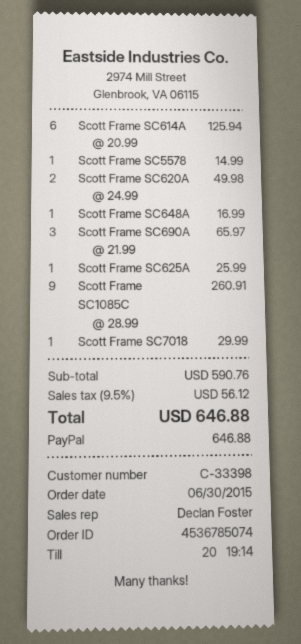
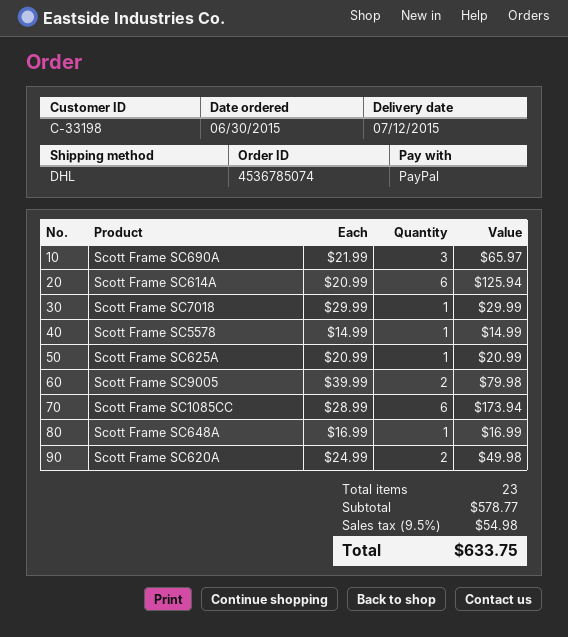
customer number: C-33398 -> C-33198
Scott Frame SC625A: 1 x 25.99 = 25.99 -> 1 x 20.99 = 20.99
Scott Frame SC1085C: 9 x 28.99 = 260.91 -> 6 x 28.99 = 173.94
Scott Frame SC9005: none -> 2 x 39.99 = 79.98
subtotal: 590.76 -> 578.77
tax: 9.5% = 56.12 -> 9.5% = 54.98
total: 646.88 -> 633.75

